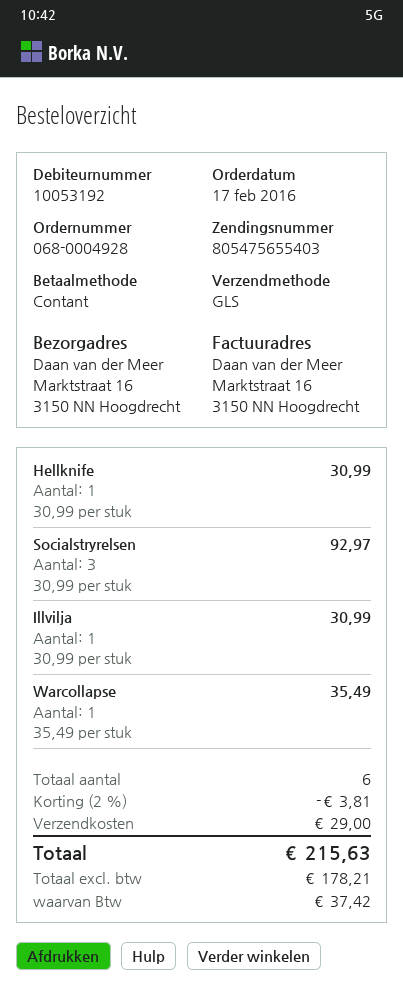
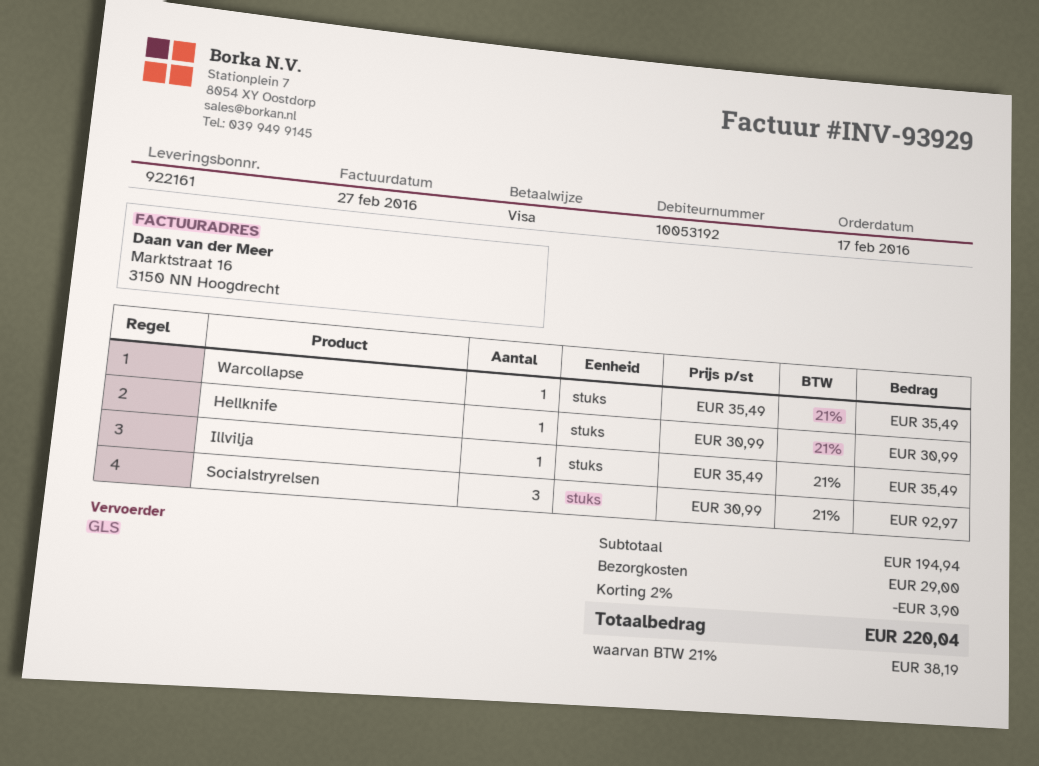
payment method: cash -> Visa
Illvilja: 1 x 30.99 = 30.99 -> 1 x 35.49 = 35.49
discount: 2% = 3.81 -> 2% = 3.90
tax: 37.42 -> 38.19
total: 215.63 -> 220.04

